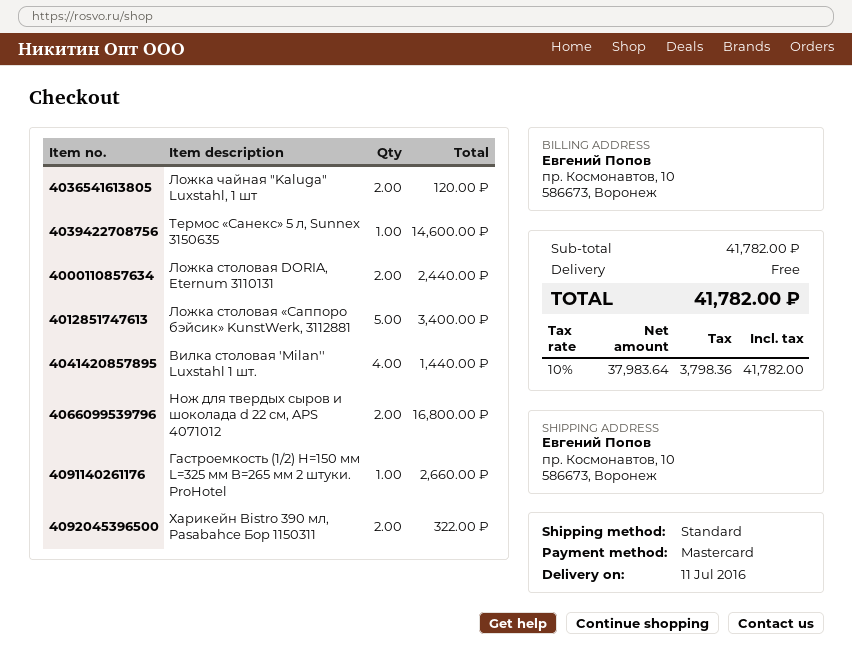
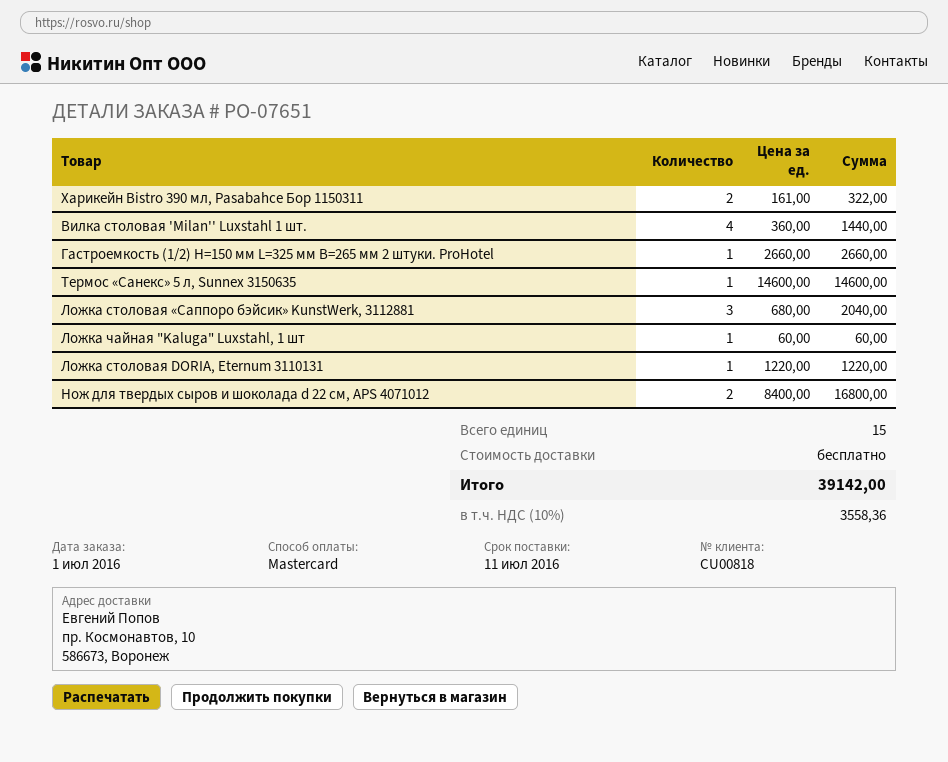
Ложка чайная "Kaluga" Luxstahl, 1 шт: 2 for 120.00 -> 1 for 60.00
Ложка столовая DORIA, Eternum 3110131: 2 for 2440.00 -> 1 for 1220.00
Ложка столовая «Саппоро бэйсик» KunstWerk, 3112881: 5 for 3400.00 -> 3 for 2040.00
tax: 10% = 3798.36 -> 10% = 3558.36
total: 41782.00 -> 39142.00

